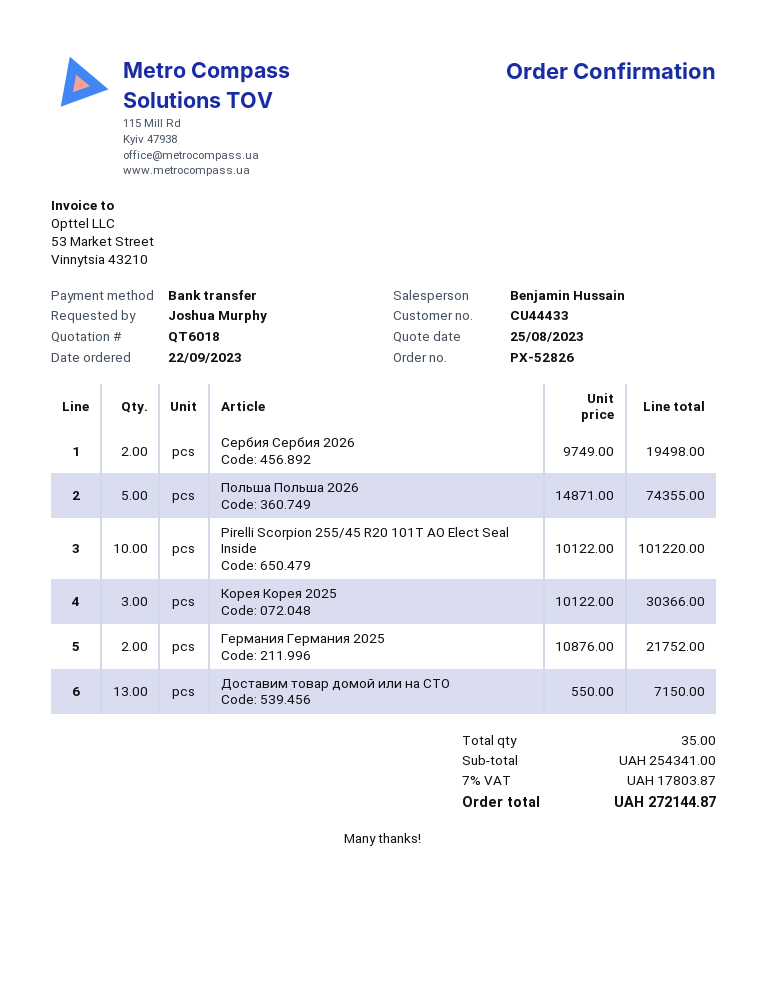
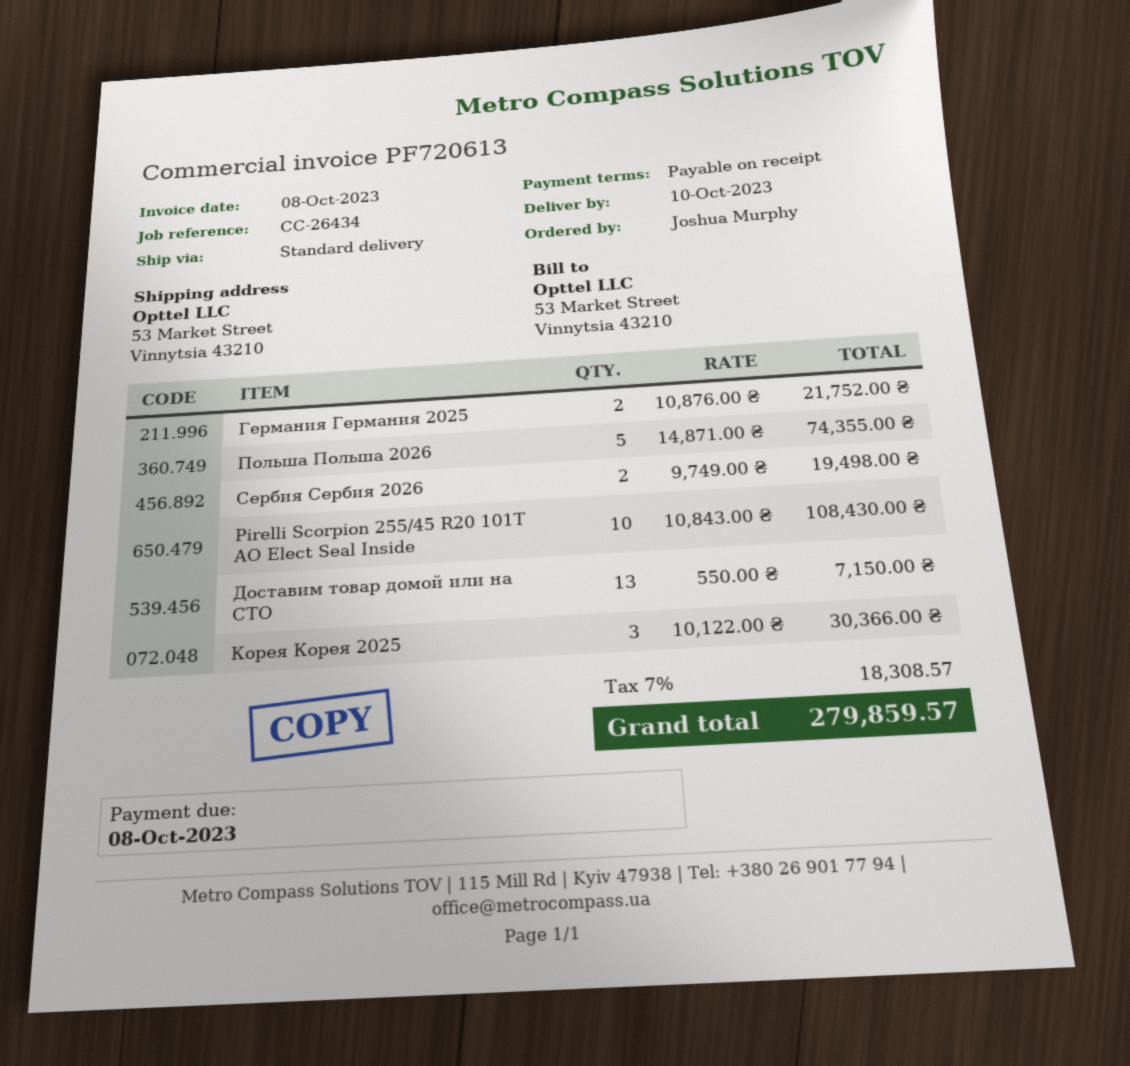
Pirelli Scorpion 255/45 R20 101T AO Elect Seal Inside: 10 x 10122.00 = 101220.00 -> 10 x 10843.00 = 108430.00
tax: 7% = 17803.87 -> 7% = 18308.57
total: 272144.87 -> 279859.57

